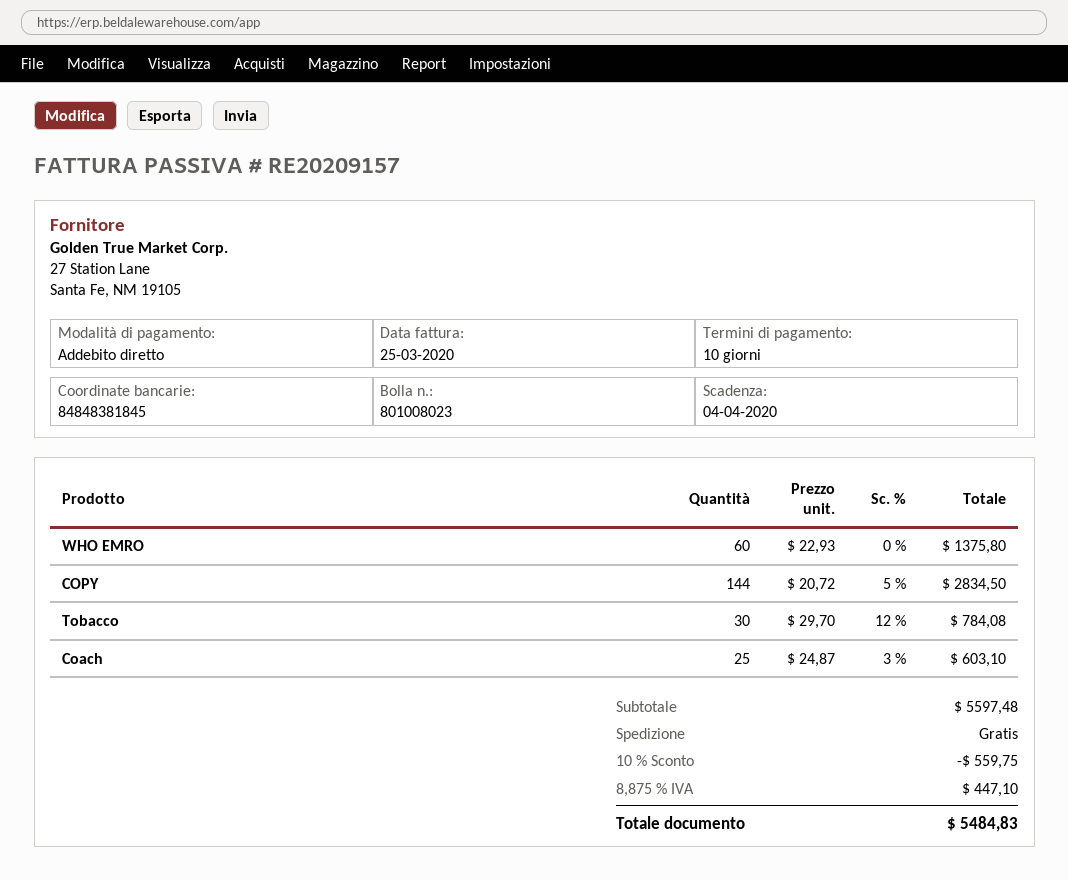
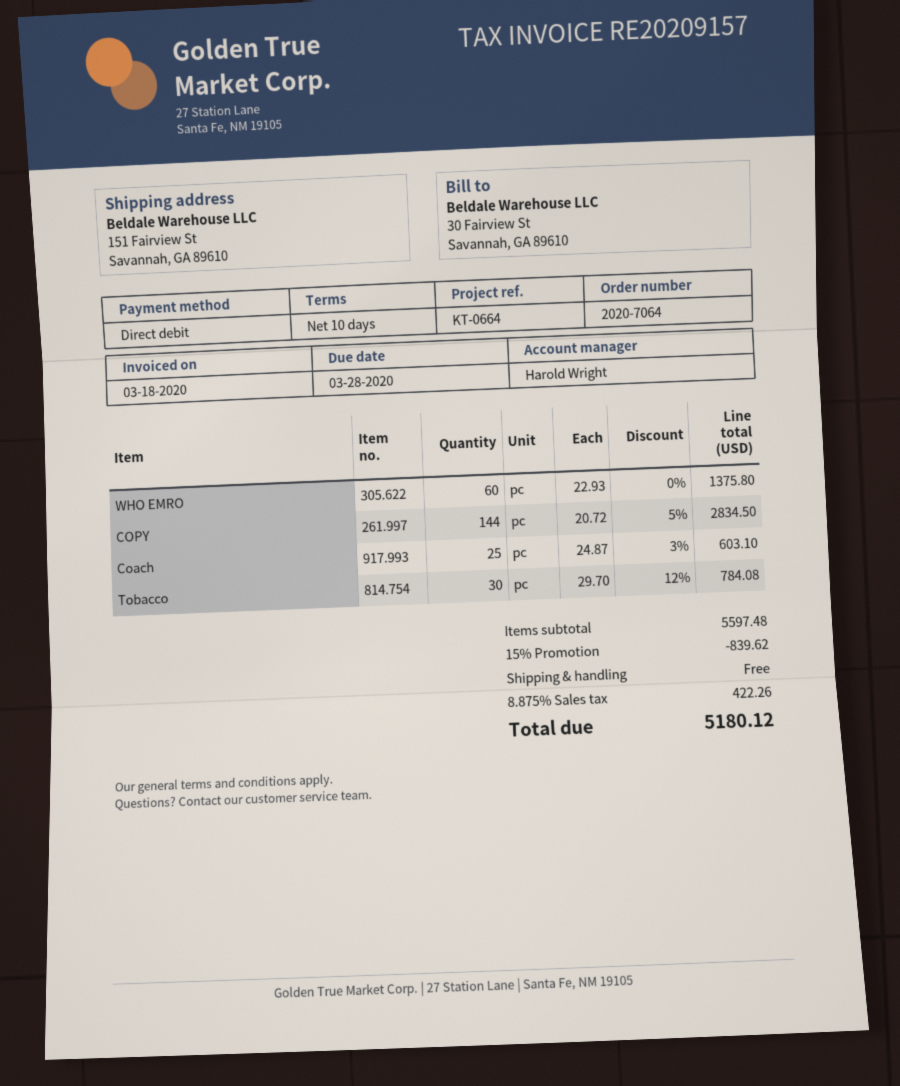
invoice date: 2020-03-25 -> 2020-03-18
due date: 2020-04-04 -> 2020-03-28
discount: 10% = 559.75 -> 15% = 839.62
tax: 8.875% = 447.10 -> 8.875% = 422.26
total: 5484.83 -> 5180.12

